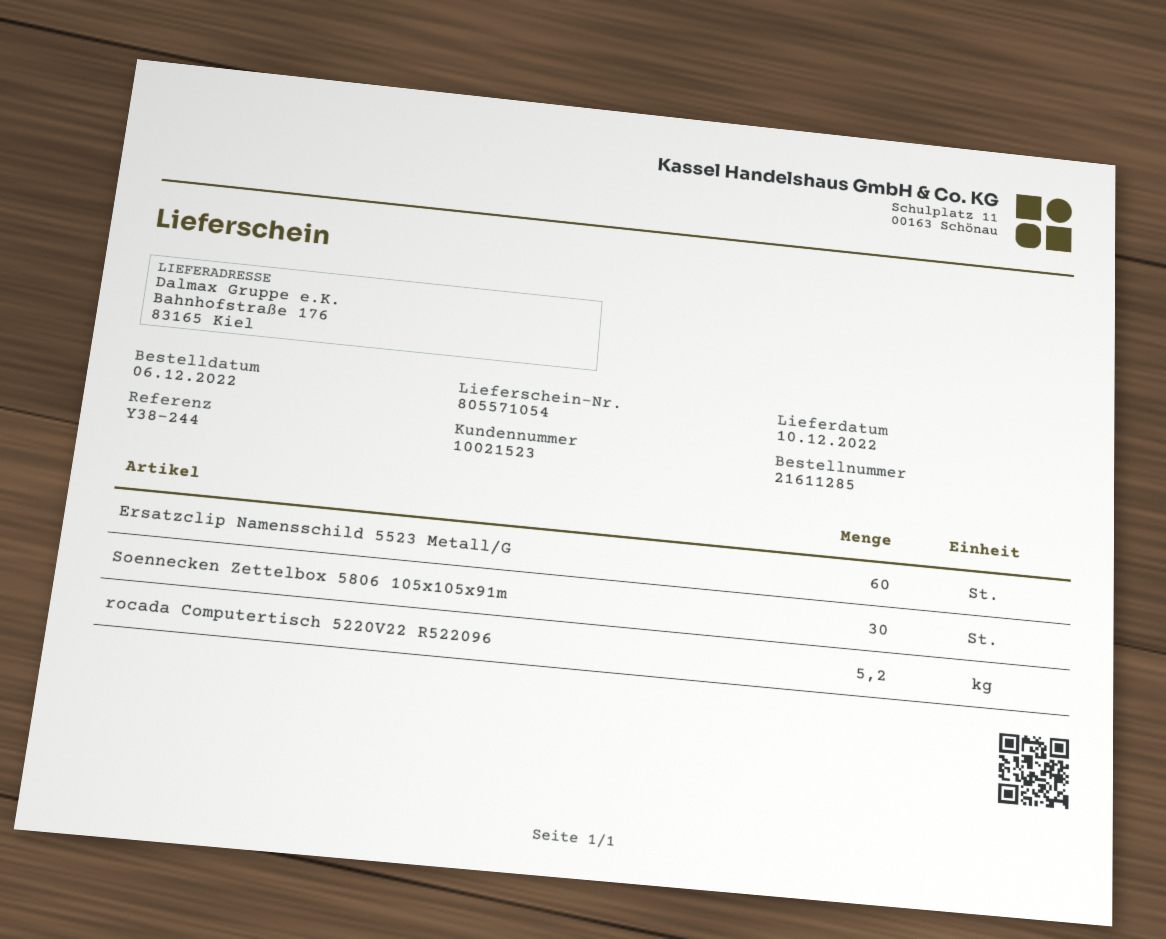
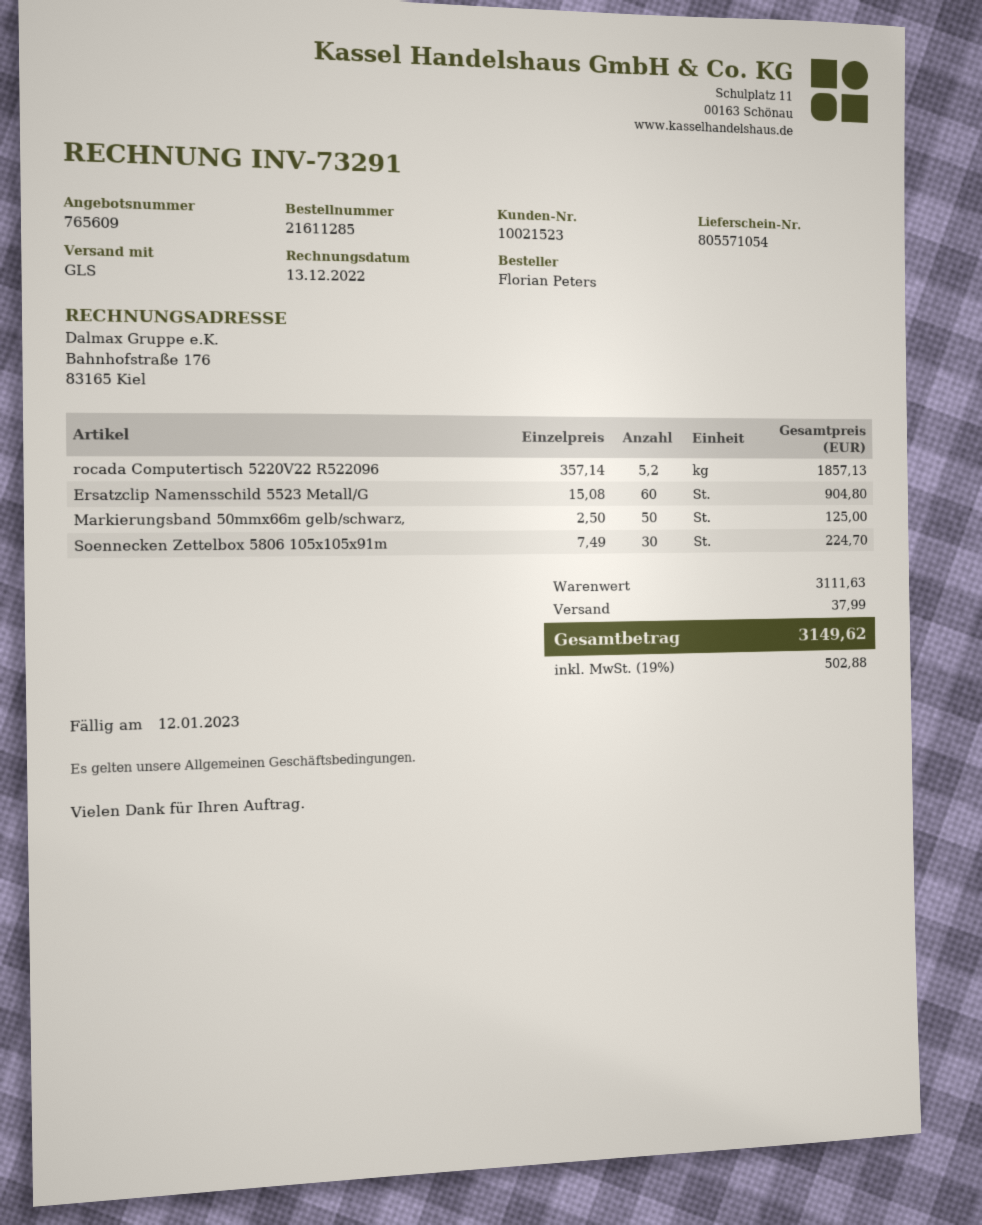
Markierungsband 50mmx66m gelb/schwarz,: none -> 50

